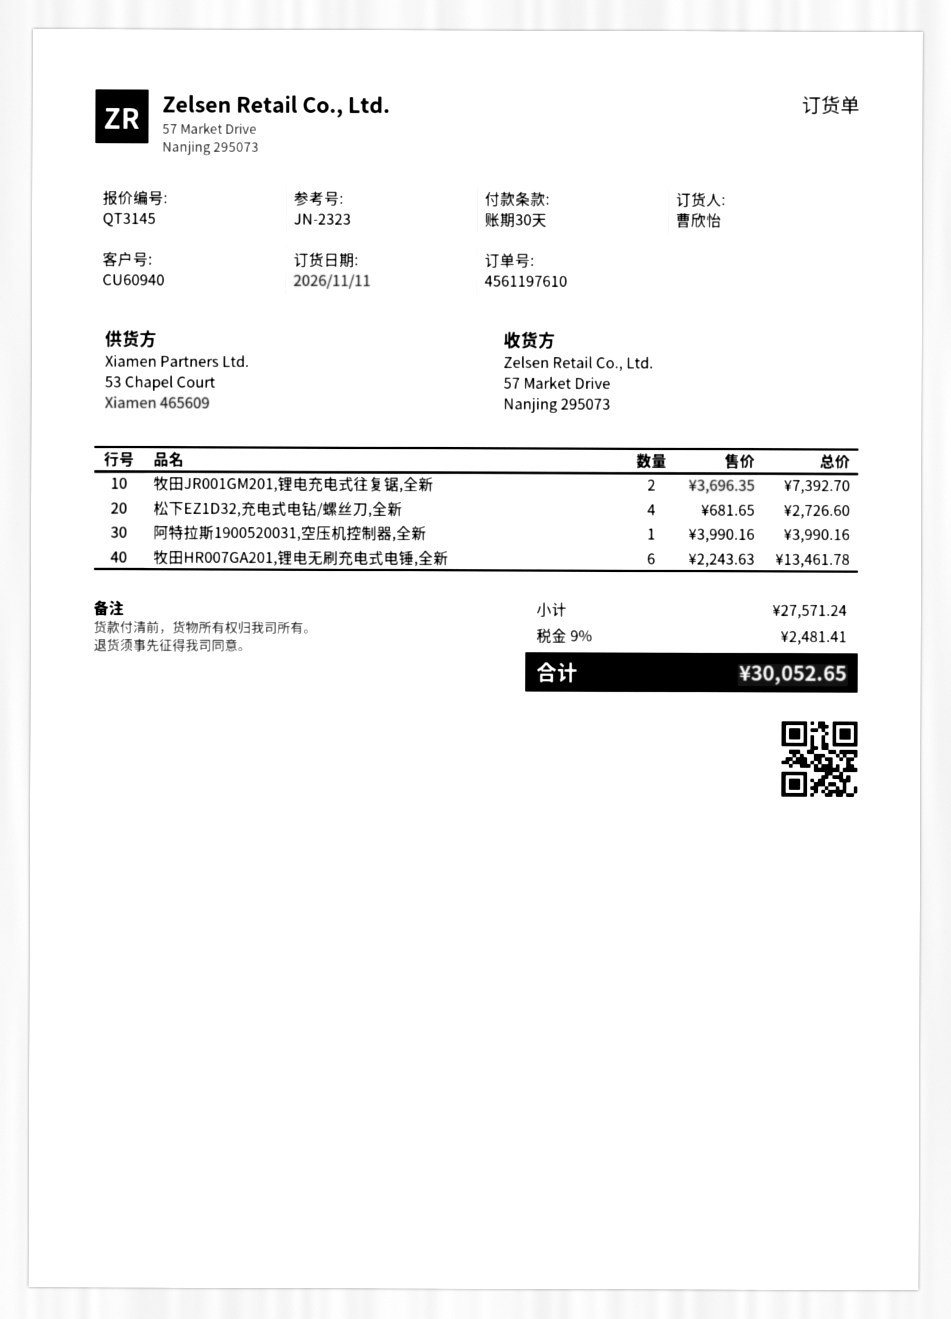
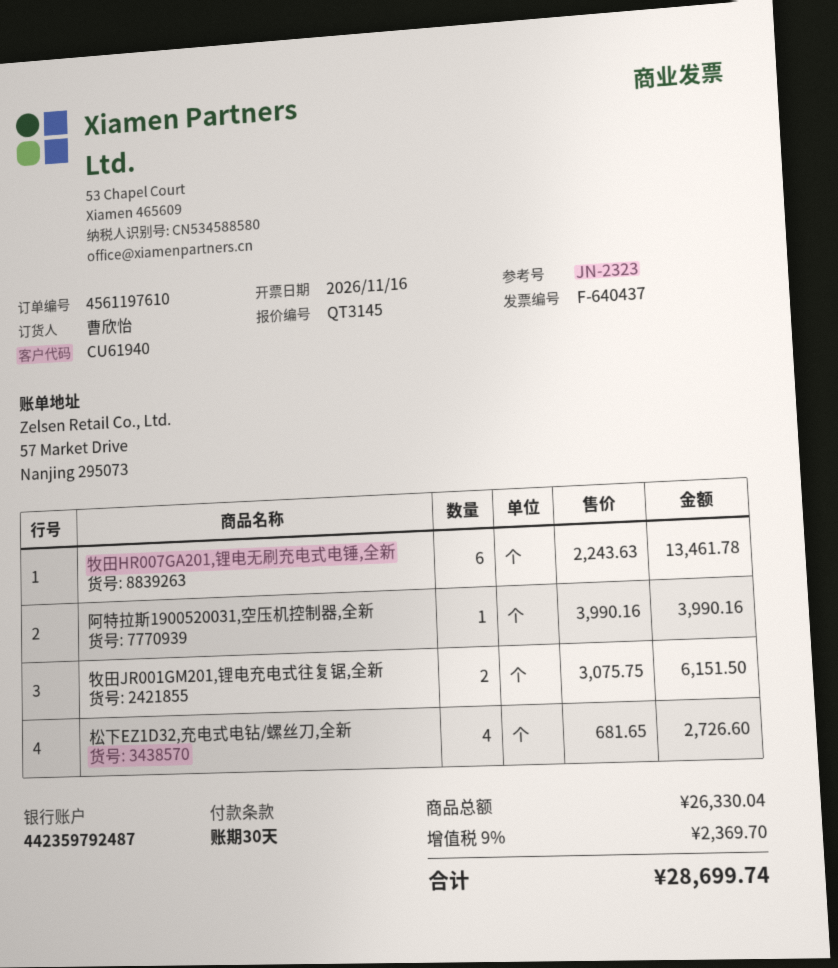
customer number: CU60940 -> CU61940
牧田JR001GM201,锂电充电式往复锯,全新: 2 x 3696.35 = 7392.70 -> 2 x 3075.75 = 6151.50
subtotal: 27571.24 -> 26330.04
tax: 9% = 2481.41 -> 9% = 2369.70
total: 30052.65 -> 28699.74

